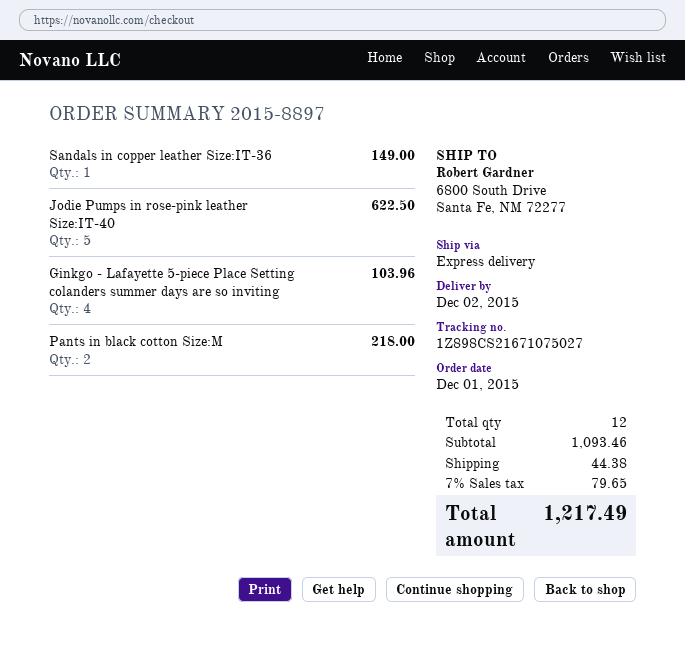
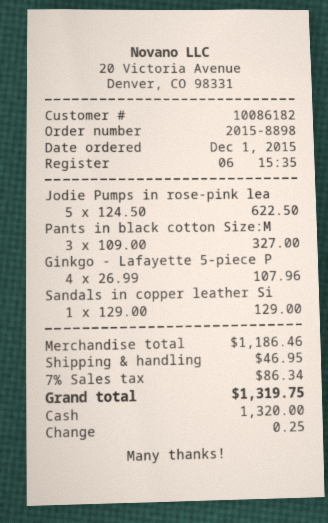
order number: 2015-8897 -> 2015-8898
Sandals in copper leather Size:IT-36: 1 for 149.00 -> 1 for 129.00
Ginkgo - Lafayette 5-piece Place Setting colanders summer days are so inviting: 4 for 103.96 -> 4 for 107.96
Pants in black cotton Size:M: 2 for 218.00 -> 3 for 327.00
subtotal: 1093.46 -> 1186.46
shipping: 44.38 -> 46.95
tax: 7% = 79.65 -> 7% = 86.34
total: 1217.49 -> 1319.75

